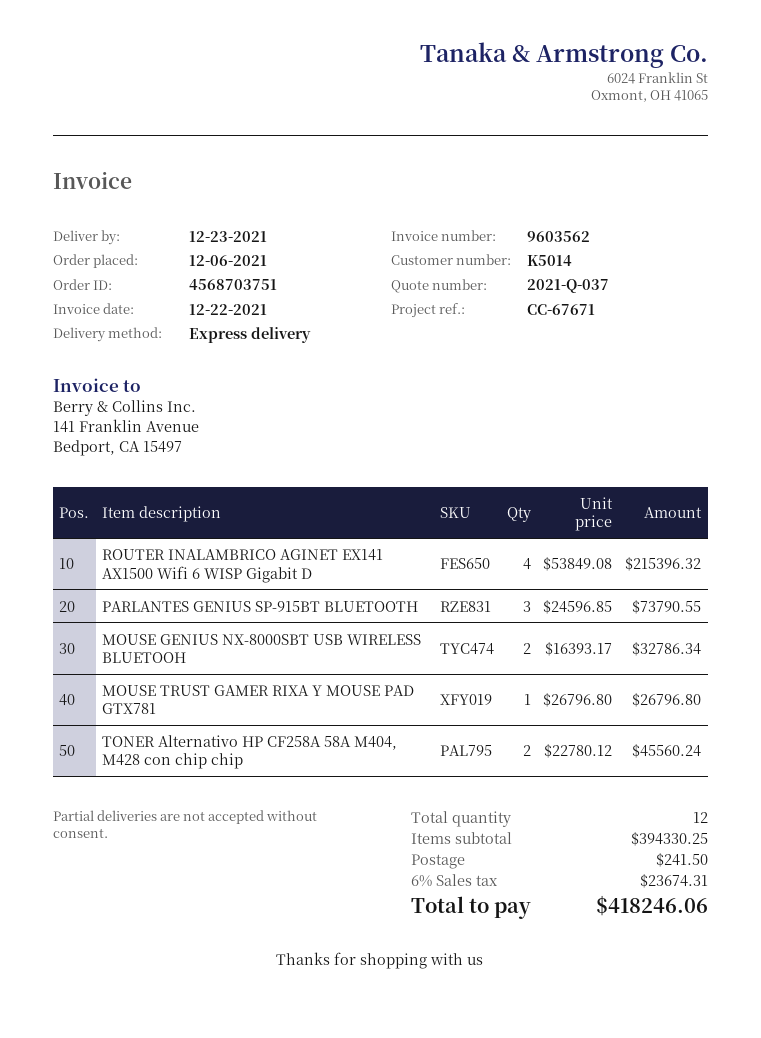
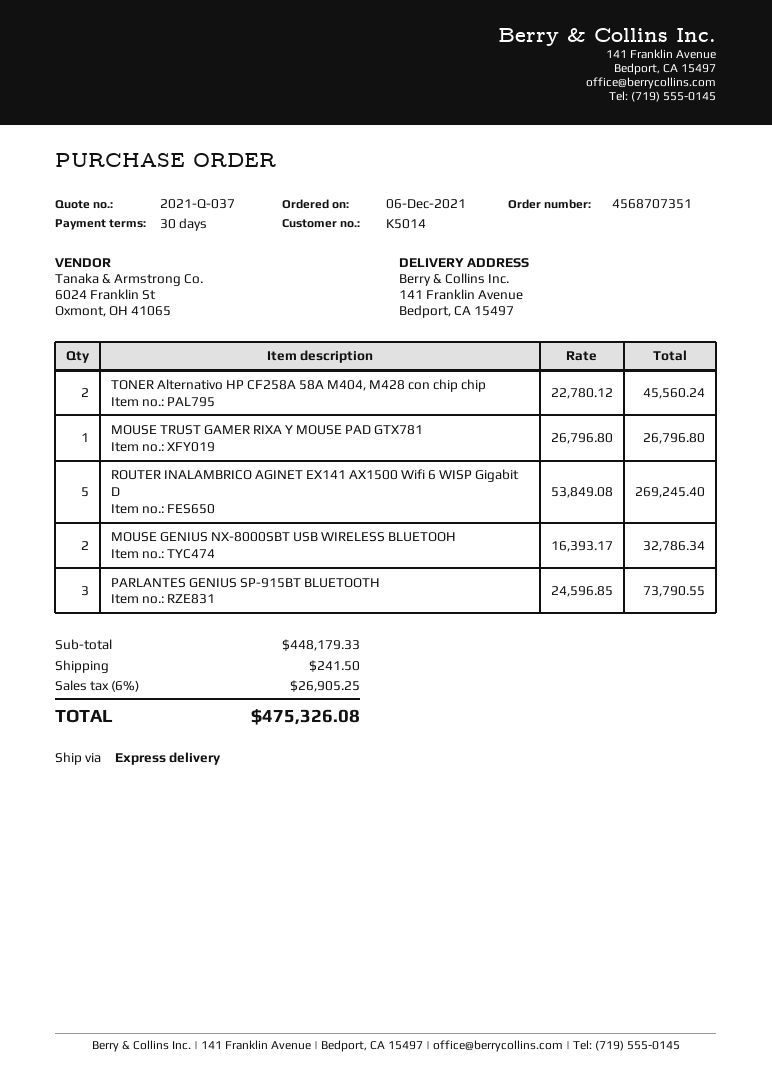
order number: 4568703751 -> 4568707351
ROUTER INALAMBRICO AGINET EX141 AX1500 Wifi 6 WISP Gigabit D: 4 x 53849.08 = 215396.32 -> 5 x 53849.08 = 269245.40
subtotal: 394330.25 -> 448179.33
tax: 6% = 23674.31 -> 6% = 26905.25
total: 418246.06 -> 475326.08

